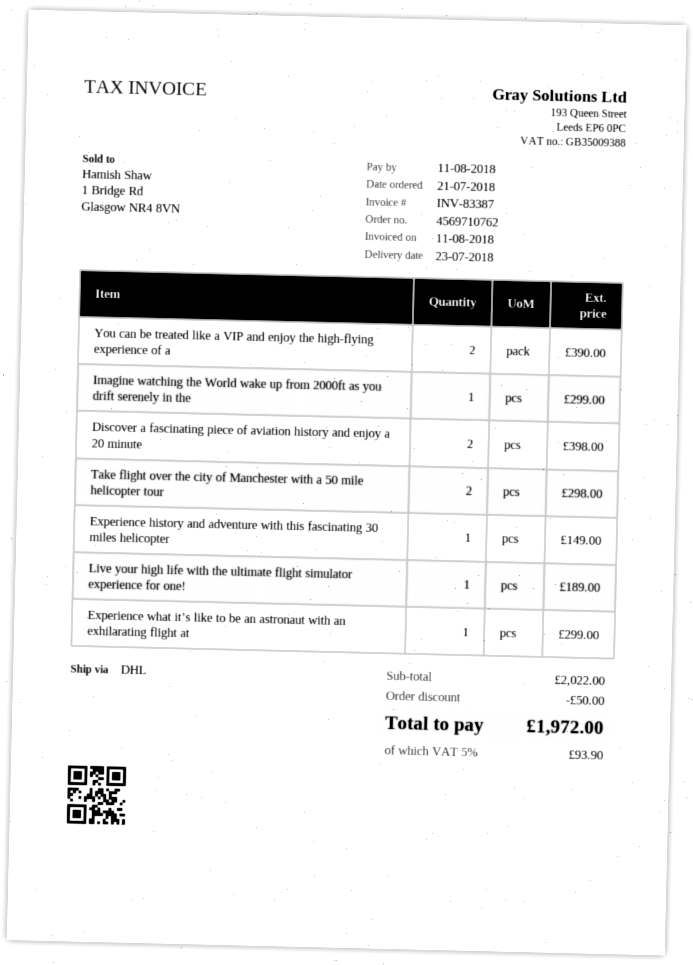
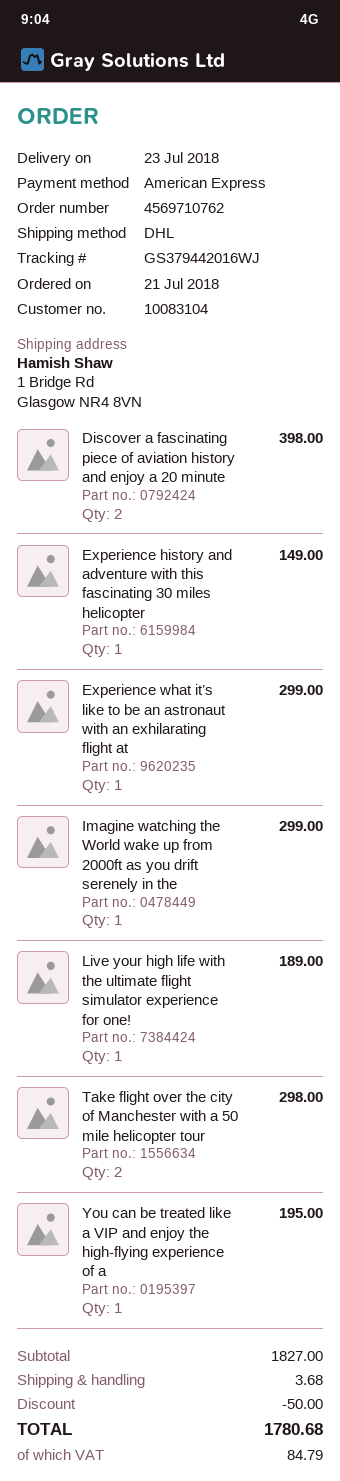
You can be treated like a VIP and enjoy the high-flying experience of a: 2 for 390.00 -> 1 for 195.00
subtotal: 2022.00 -> 1827.00
shipping: none -> 3.68
tax: 93.90 -> 84.79
total: 1972.00 -> 1780.68

